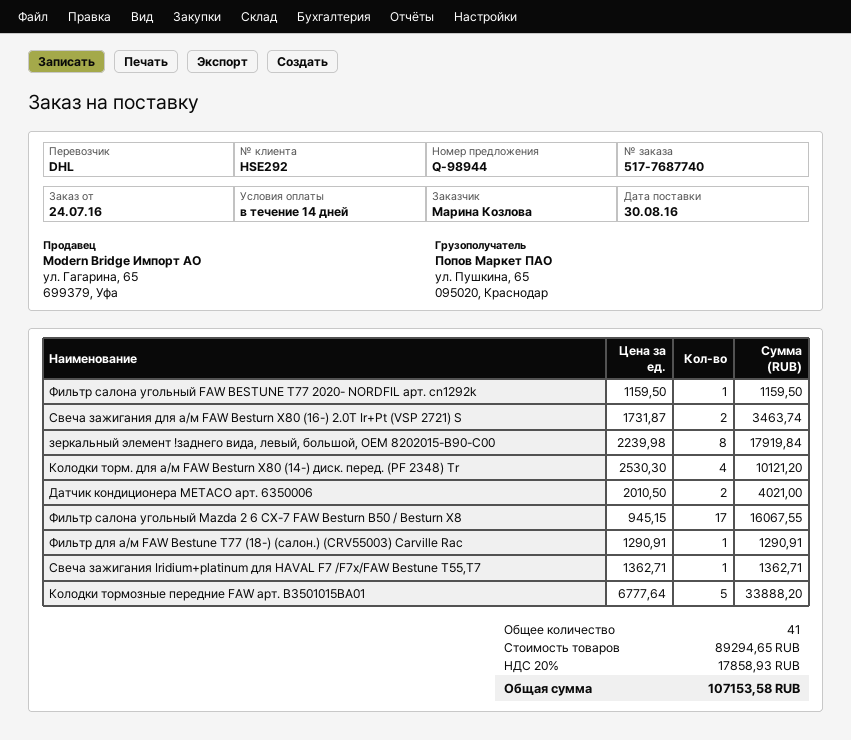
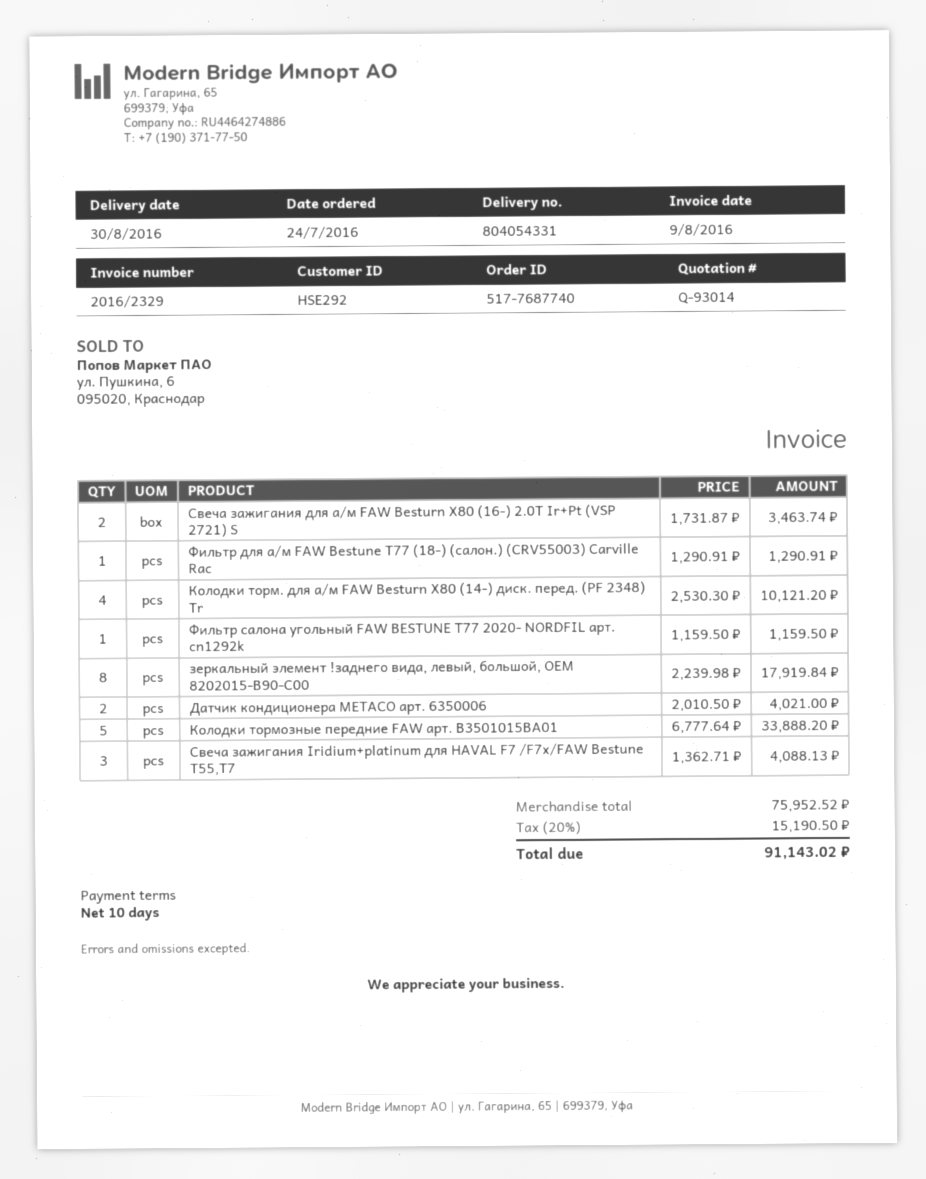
quote number: Q-98944 -> Q-93014
payment terms: 14 days -> 10 days
Фильтр салона угольный Mazda 2 6 CX-7 FAW Besturn B50 / Besturn X8: 17 x 945.15 = 16067.55 -> none
Свеча зажигания Iridium+platinum для HAVAL F7 /F7x/FAW Bestune T55,T7: 1 x 1362.71 = 1362.71 -> 3 x 1362.71 = 4088.13
subtotal: 89294.65 -> 75952.52
tax: 20% = 17858.93 -> 20% = 15190.50
total: 107153.58 -> 91143.02

